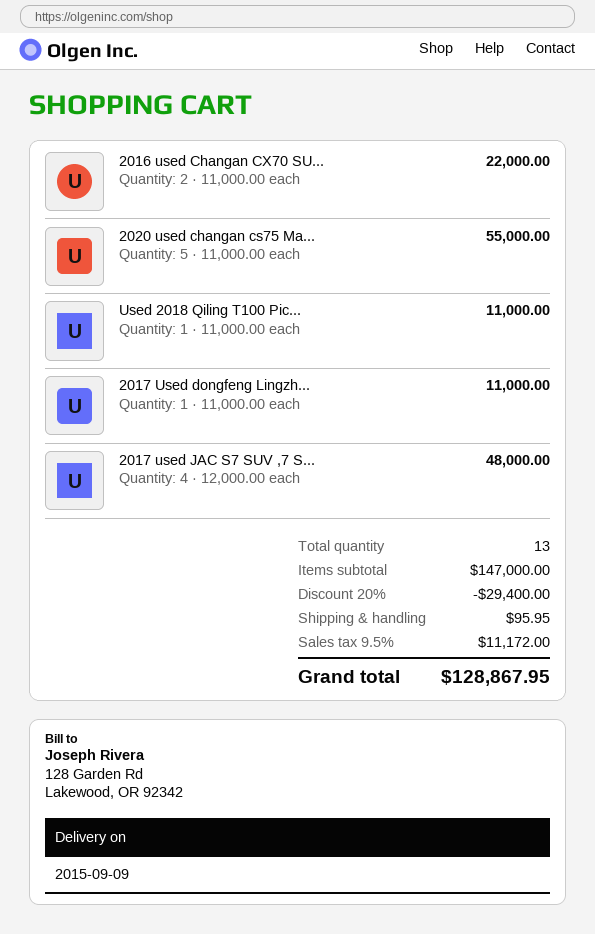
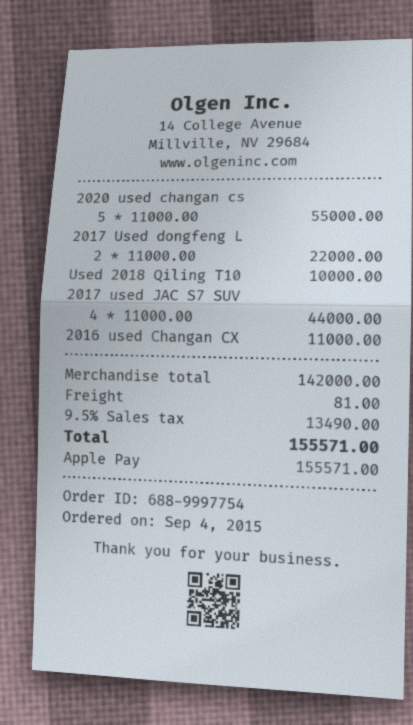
2016 used Changan CX70 SU...: 2 x 11000.00 = 22000.00 -> 1 x 11000.00 = 11000.00
Used 2018 Qiling T100 Pic...: 1 x 11000.00 = 11000.00 -> 1 x 10000.00 = 10000.00
2017 Used dongfeng Lingzh...: 1 x 11000.00 = 11000.00 -> 2 x 11000.00 = 22000.00
2017 used JAC S7 SUV ,7 S...: 4 x 12000.00 = 48000.00 -> 4 x 11000.00 = 44000.00
subtotal: 147000.00 -> 142000.00
discount: 20% = 29400.00 -> none
shipping: 95.95 -> 81.00
tax: 9.5% = 11172.00 -> 9.5% = 13490.00
total: 128867.95 -> 155571.00

